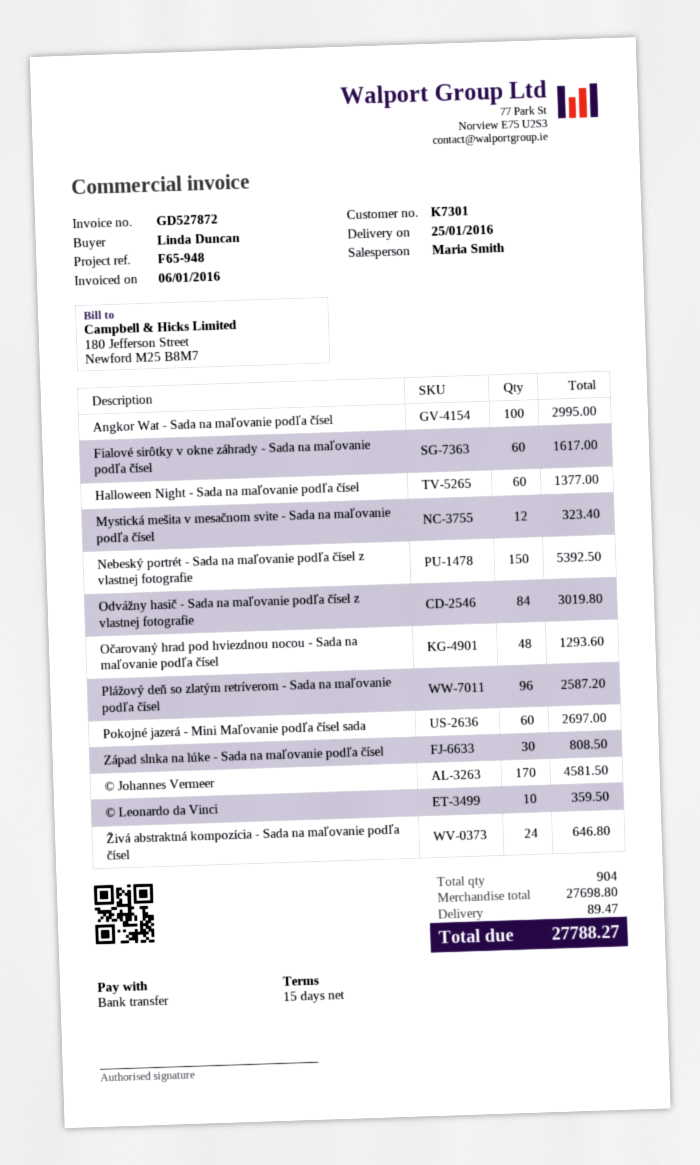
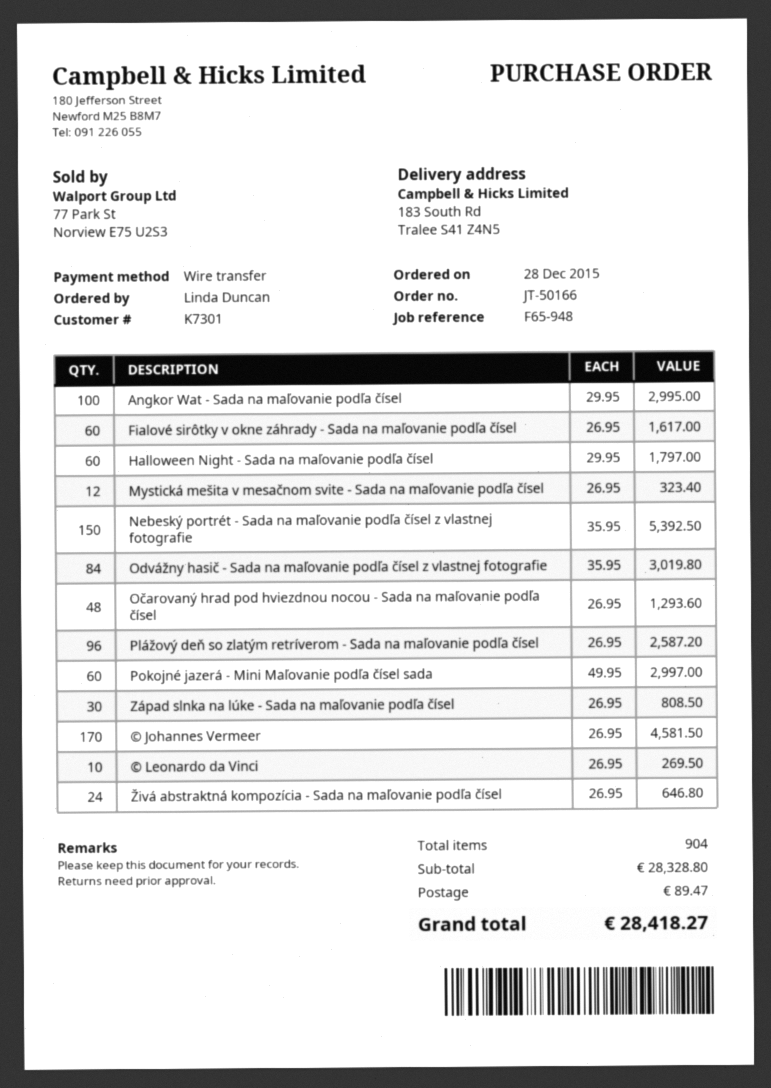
Halloween Night - Sada na maľovanie podľa čísel: 60 for 1377.00 -> 60 for 1797.00
Pokojné jazerá - Mini Maľovanie podľa čísel sada: 60 for 2697.00 -> 60 for 2997.00
© Leonardo da Vinci: 10 for 359.50 -> 10 for 269.50
subtotal: 27698.80 -> 28328.80
total: 27788.27 -> 28418.27

